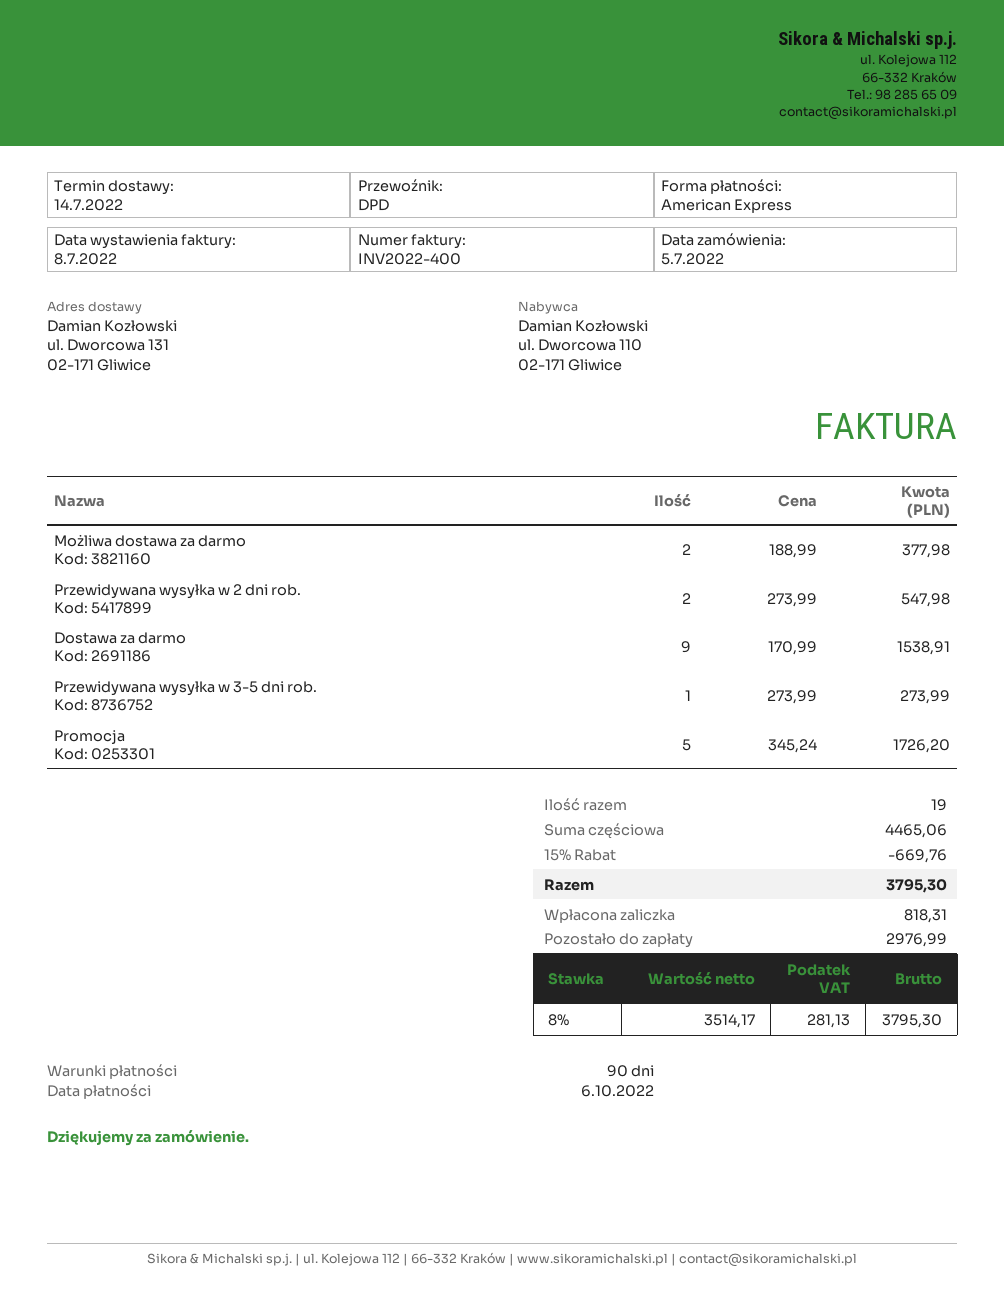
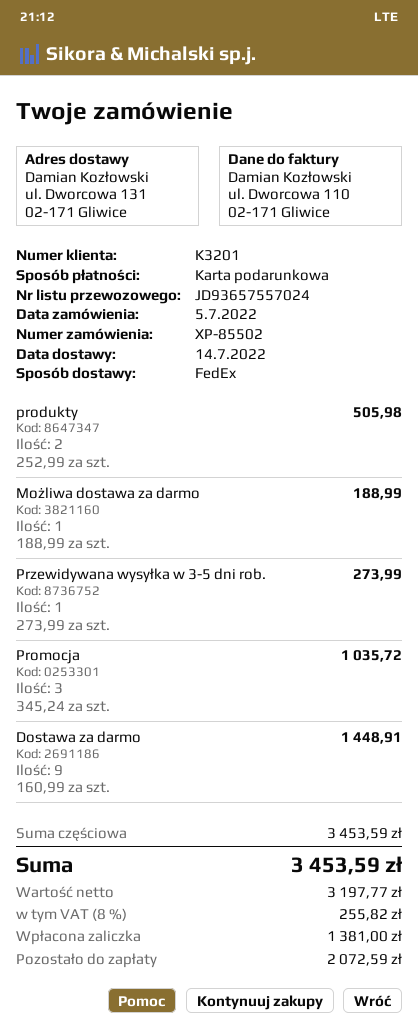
payment method: American Express -> gift card
shipping method: DPD -> FedEx
Możliwa dostawa za darmo: 2 x 188.99 = 377.98 -> 1 x 188.99 = 188.99
Przewidywana wysyłka w 2 dni rob.: 2 x 273.99 = 547.98 -> none
Dostawa za darmo: 9 x 170.99 = 1538.91 -> 9 x 160.99 = 1448.91
Promocja: 5 x 345.24 = 1726.20 -> 3 x 345.24 = 1035.72
produkty: none -> 2 x 252.99 = 505.98
subtotal: 4465.06 -> 3453.59
discount: 15% = 669.76 -> none
net: 3514.17 -> 3197.77
tax: 8% = 281.13 -> 8% = 255.82
total: 3795.30 -> 3453.59
deposit: 818.31 -> 1381.00
balance: 2976.99 -> 2072.59

